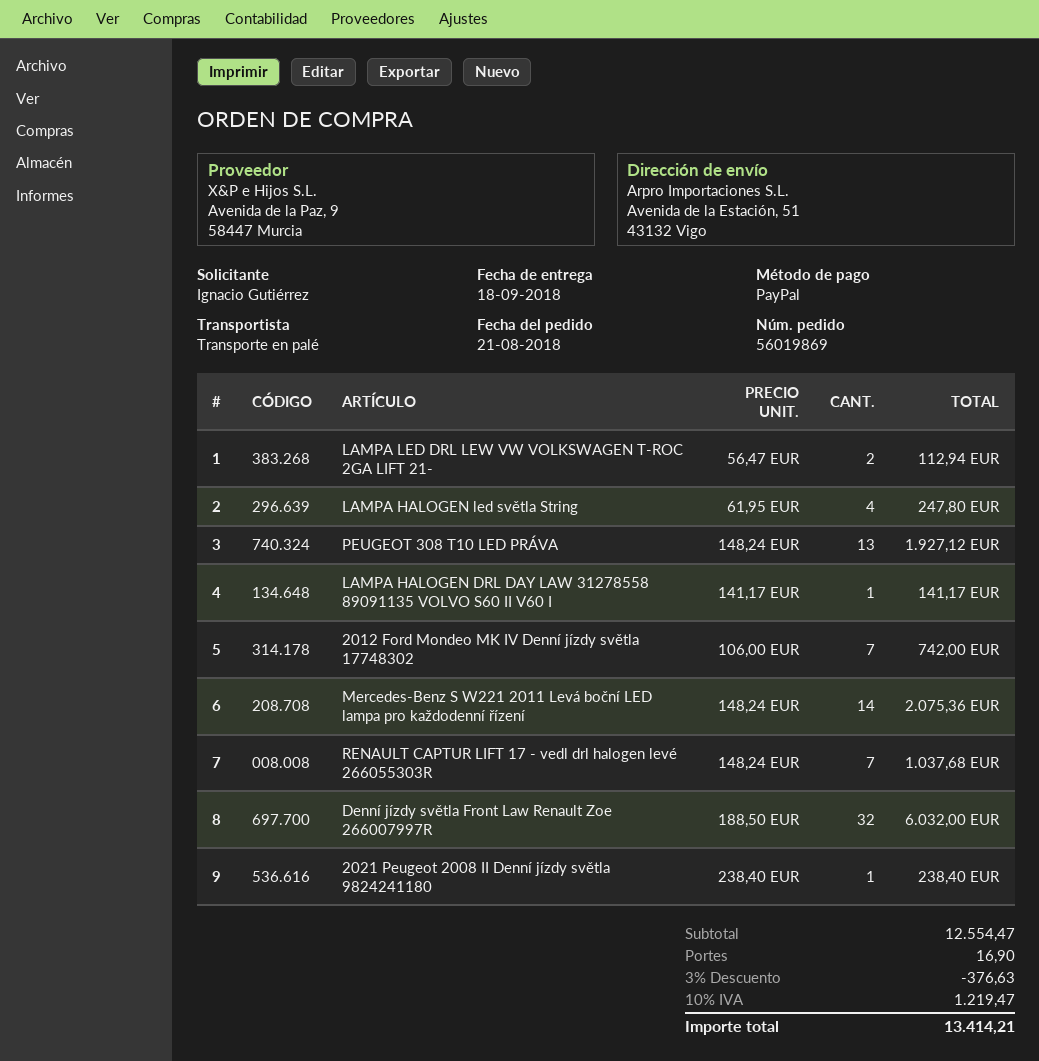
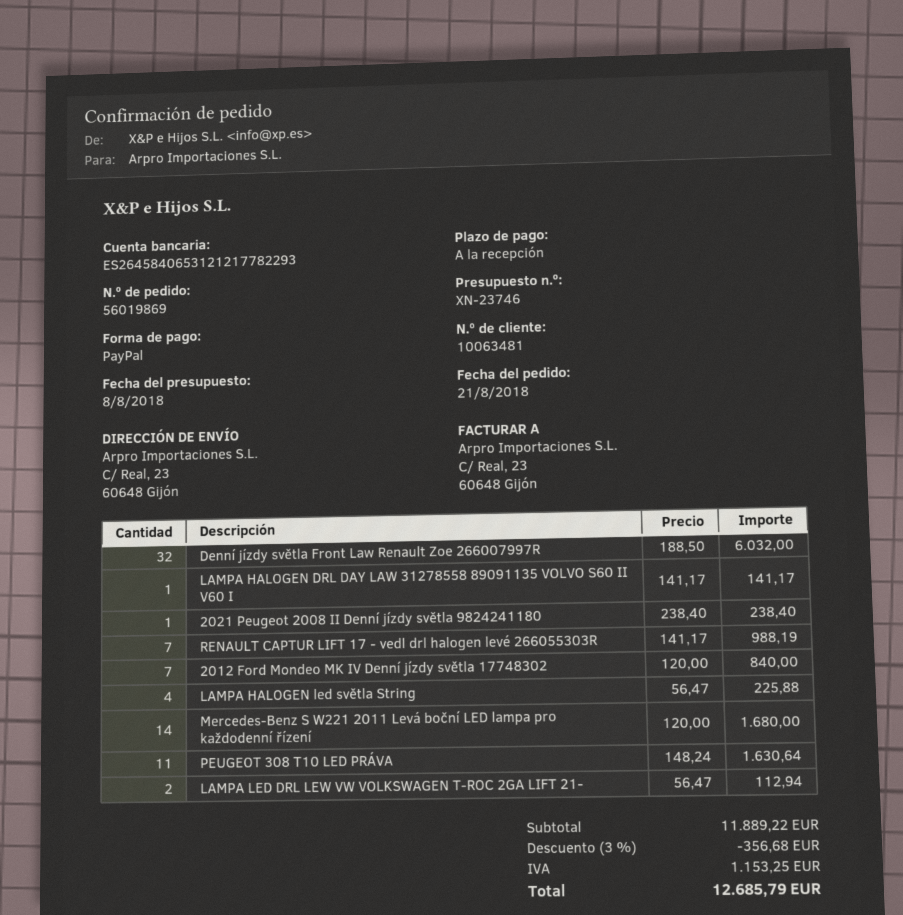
ship to: Avenida de la Estación, 51, 43132 Vigo -> C/ Real, 23, 60648 Gijón
LAMPA HALOGEN led světla String: 4 x 61.95 = 247.80 -> 4 x 56.47 = 225.88
PEUGEOT 308 T10 LED PRÁVA: 13 x 148.24 = 1927.12 -> 11 x 148.24 = 1630.64
2012 Ford Mondeo MK IV Denní jízdy světla 17748302: 7 x 106.00 = 742.00 -> 7 x 120.00 = 840.00
Mercedes-Benz S W221 2011 Levá boční LED lampa pro každodenní řízení: 14 x 148.24 = 2075.36 -> 14 x 120.00 = 1680.00
RENAULT CAPTUR LIFT 17 - vedl drl halogen levé 266055303R: 7 x 148.24 = 1037.68 -> 7 x 141.17 = 988.19
subtotal: 12554.47 -> 11889.22
discount: 3% = 376.63 -> 3% = 356.68
shipping: 16.90 -> none
tax: 1219.47 -> 1153.25
total: 13414.21 -> 12685.79

